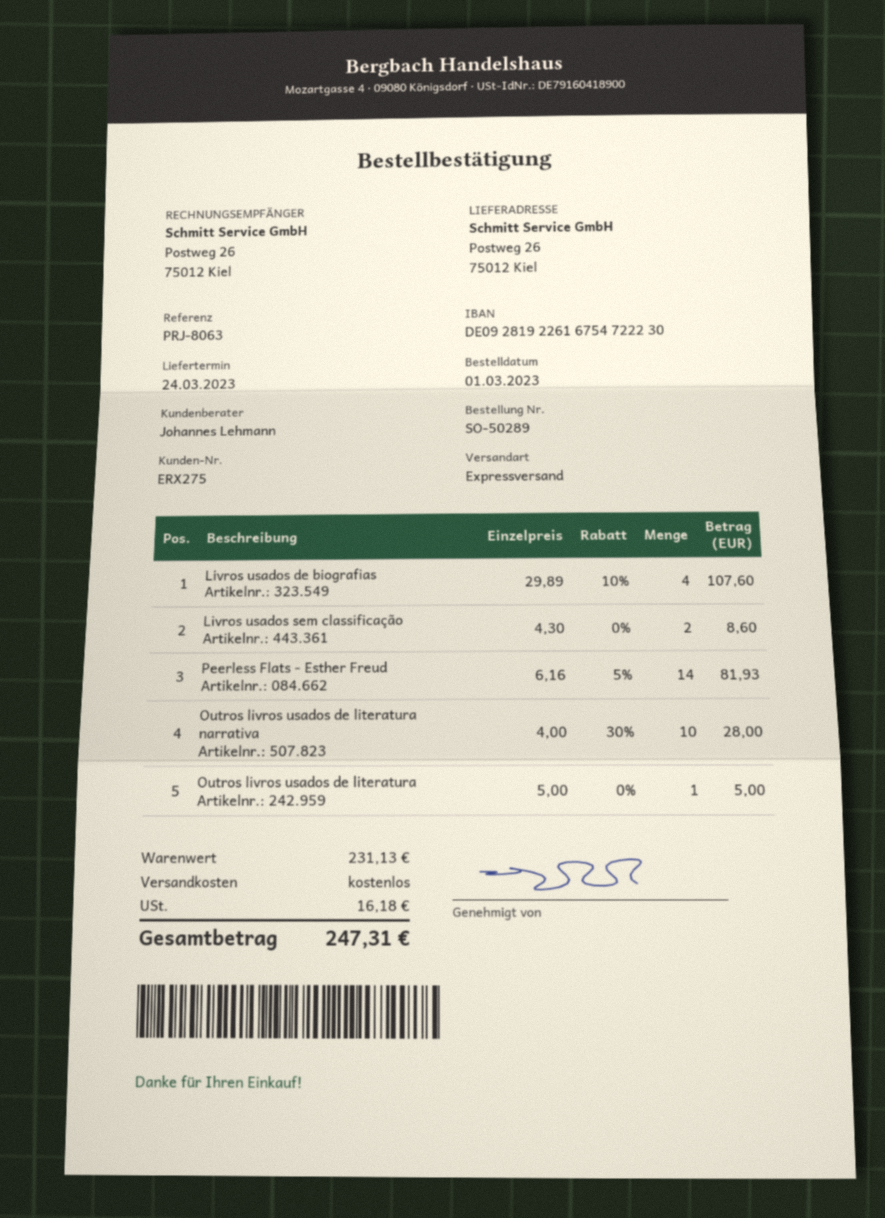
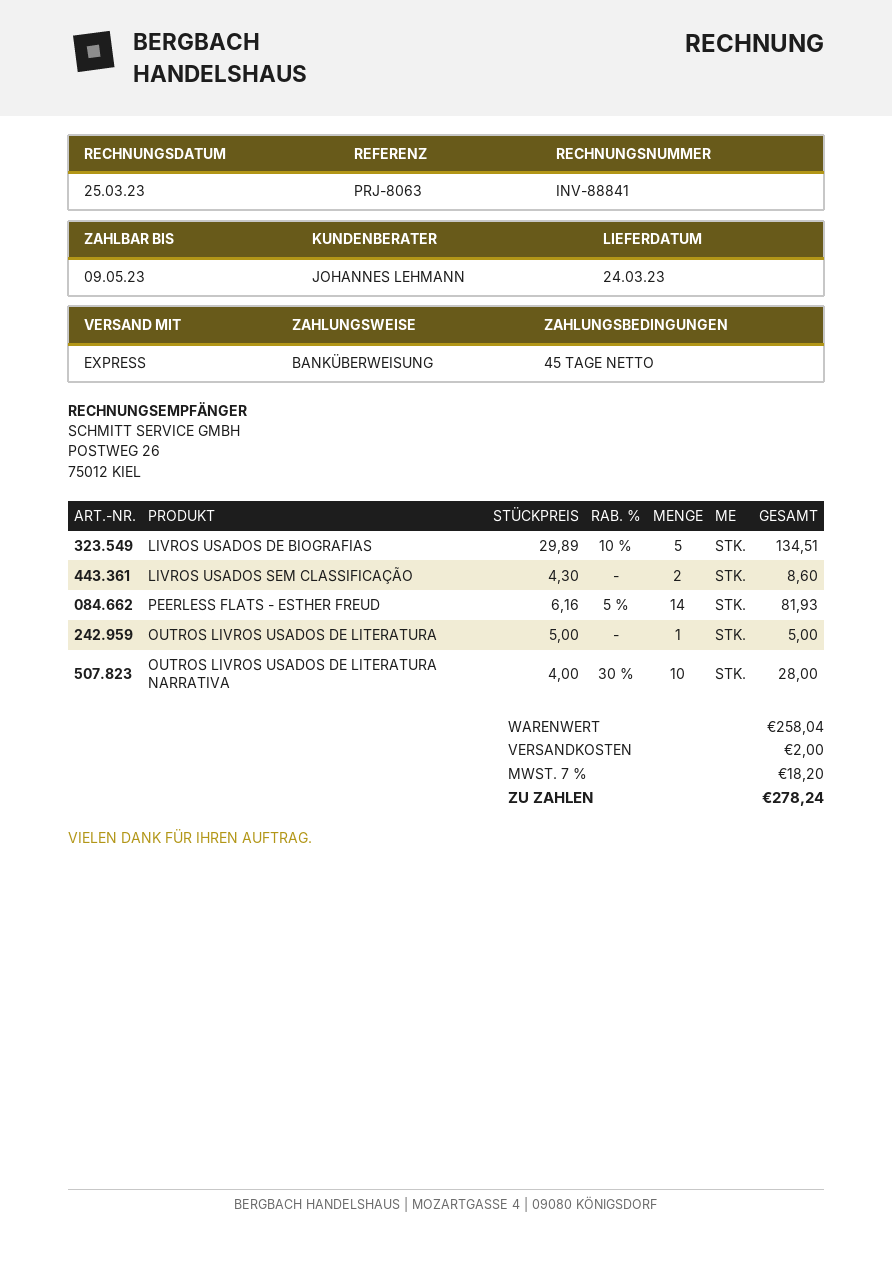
Livros usados de biografias: 4 x 29.89 - 10% = 107.60 -> 5 x 29.89 - 10% = 134.51
subtotal: 231.13 -> 258.04
shipping: 0.00 -> 2.00
tax: 16.18 -> 18.20
total: 247.31 -> 278.24

